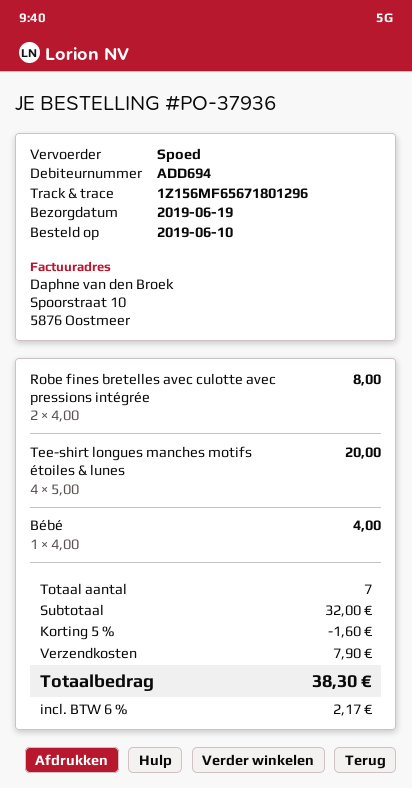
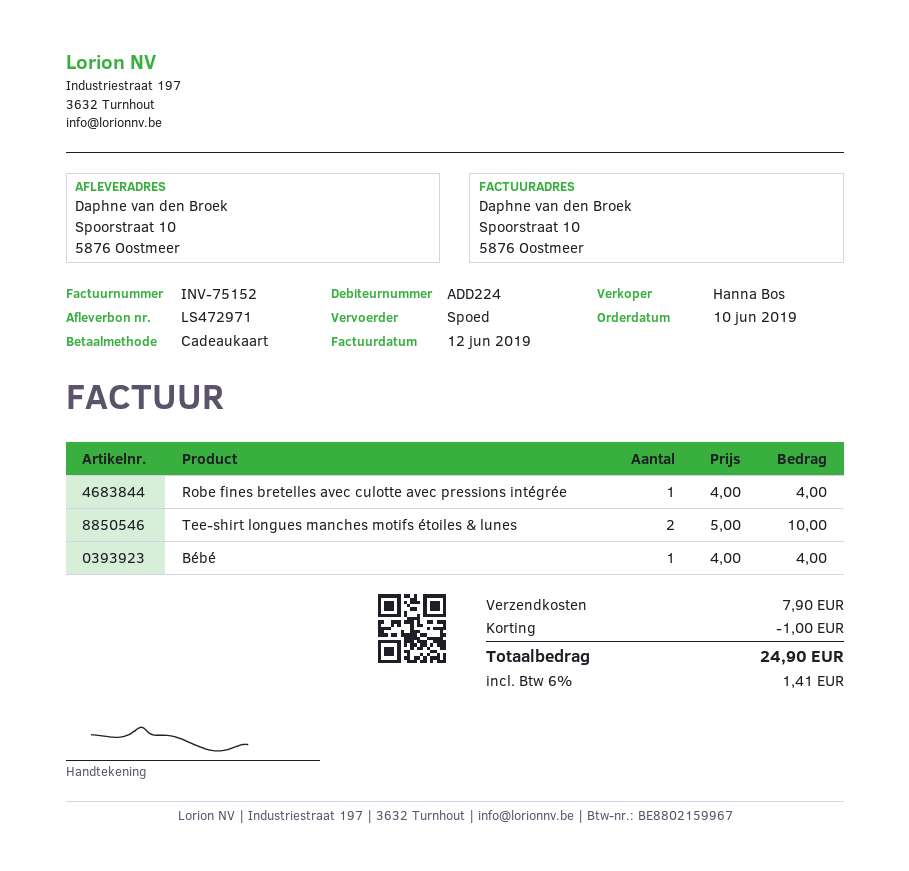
customer number: ADD694 -> ADD224
Robe fines bretelles avec culotte avec pressions intégrée: 2 x 4.00 = 8.00 -> 1 x 4.00 = 4.00
Tee-shirt longues manches motifs étoiles & lunes: 4 x 5.00 = 20.00 -> 2 x 5.00 = 10.00
discount: 1.60 -> 1.00
tax: 6% = 2.17 -> 6% = 1.41
total: 38.30 -> 24.90

